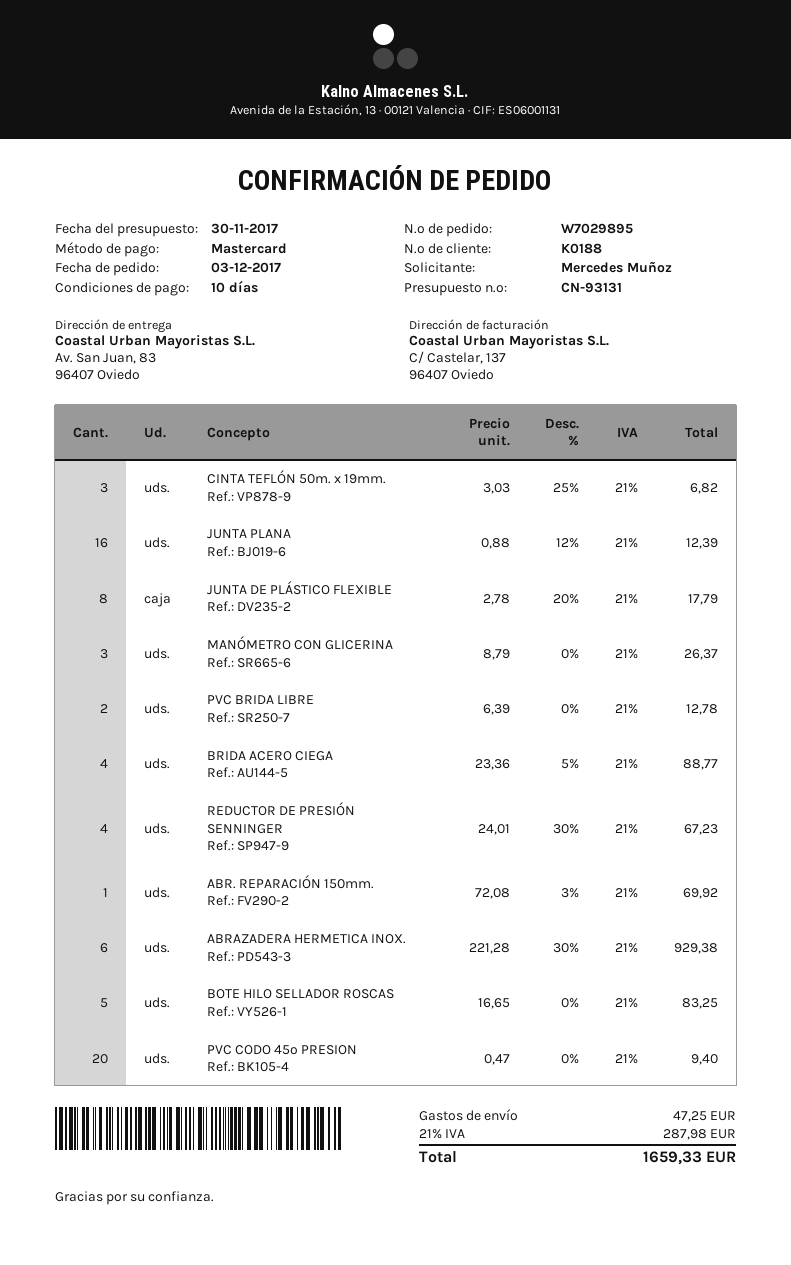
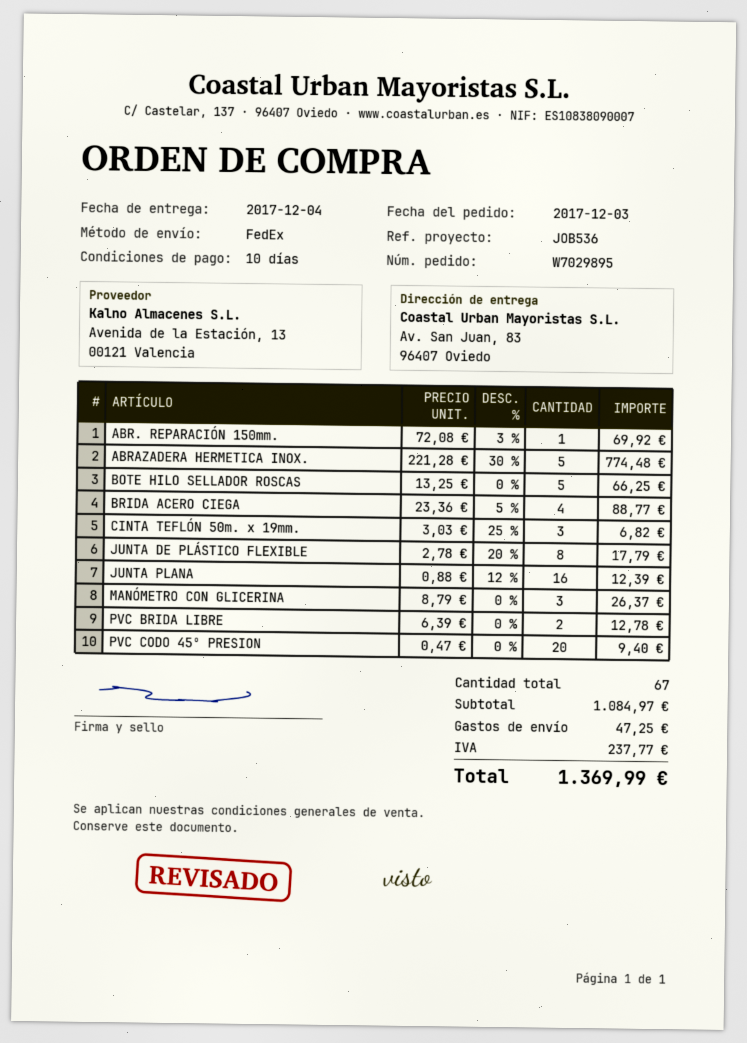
REDUCTOR DE PRESIÓN SENNINGER: 4 x 24.01 - 30% = 67.23 -> none
ABRAZADERA HERMETICA INOX.: 6 x 221.28 - 30% = 929.38 -> 5 x 221.28 - 30% = 774.48
BOTE HILO SELLADOR ROSCAS: 5 x 16.65 = 83.25 -> 5 x 13.25 = 66.25
tax: 287.98 -> 237.77
total: 1659.33 -> 1369.99

